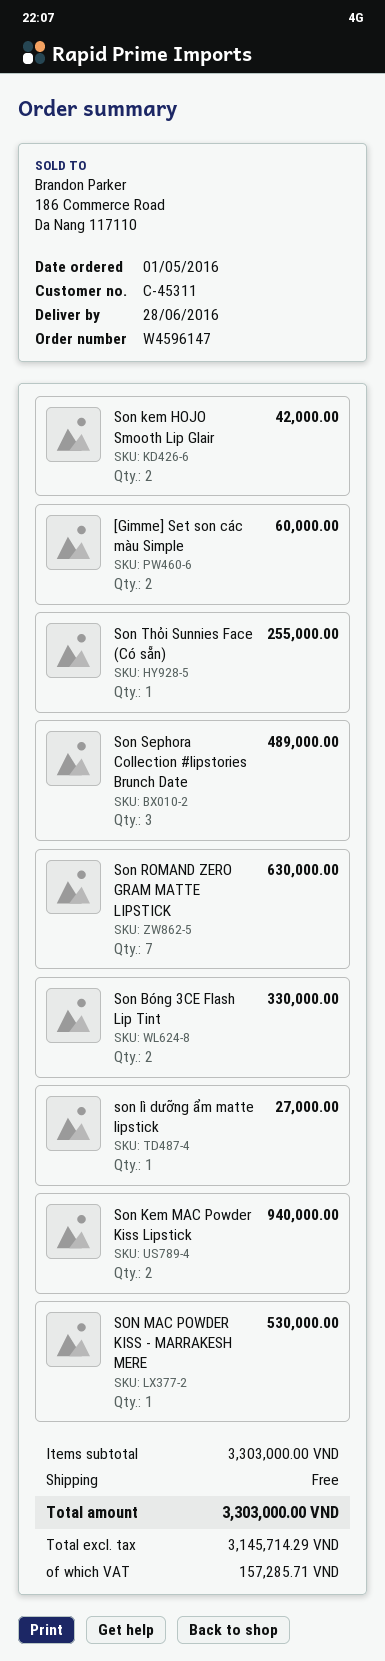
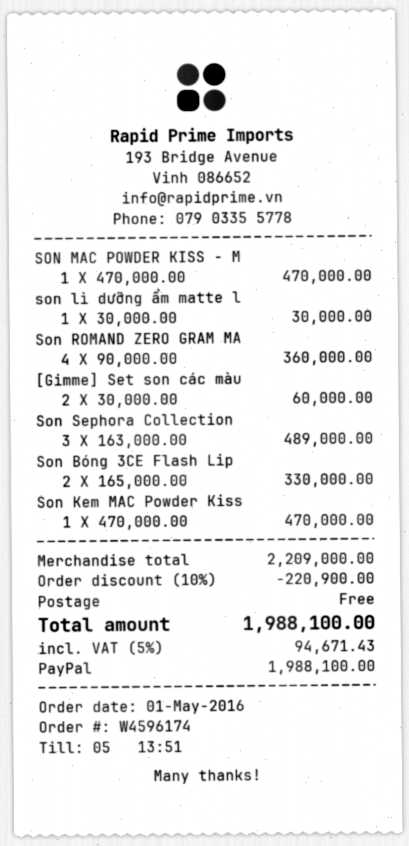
order number: W4596147 -> W4596174
Son kem HOJO Smooth Lip Glair: 2 for 42000.00 -> none
Son Thỏi Sunnies Face (Có sẵn): 1 for 255000.00 -> none
Son ROMAND ZERO GRAM MATTE LIPSTICK: 7 for 630000.00 -> 4 for 360000.00
son lì dưỡng ẩm matte lipstick: 1 for 27000.00 -> 1 for 30000.00
Son Kem MAC Powder Kiss Lipstick: 2 for 940000.00 -> 1 for 470000.00
SON MAC POWDER KISS - MARRAKESH MERE: 1 for 530000.00 -> 1 for 470000.00
subtotal: 3303000.00 -> 2209000.00
discount: none -> 10% = 220900.00
tax: 157285.71 -> 94671.43
total: 3303000.00 -> 1988100.00

